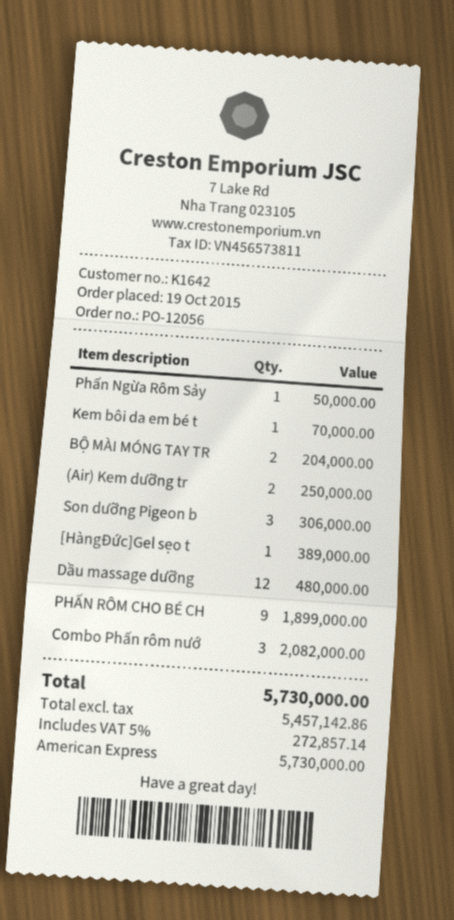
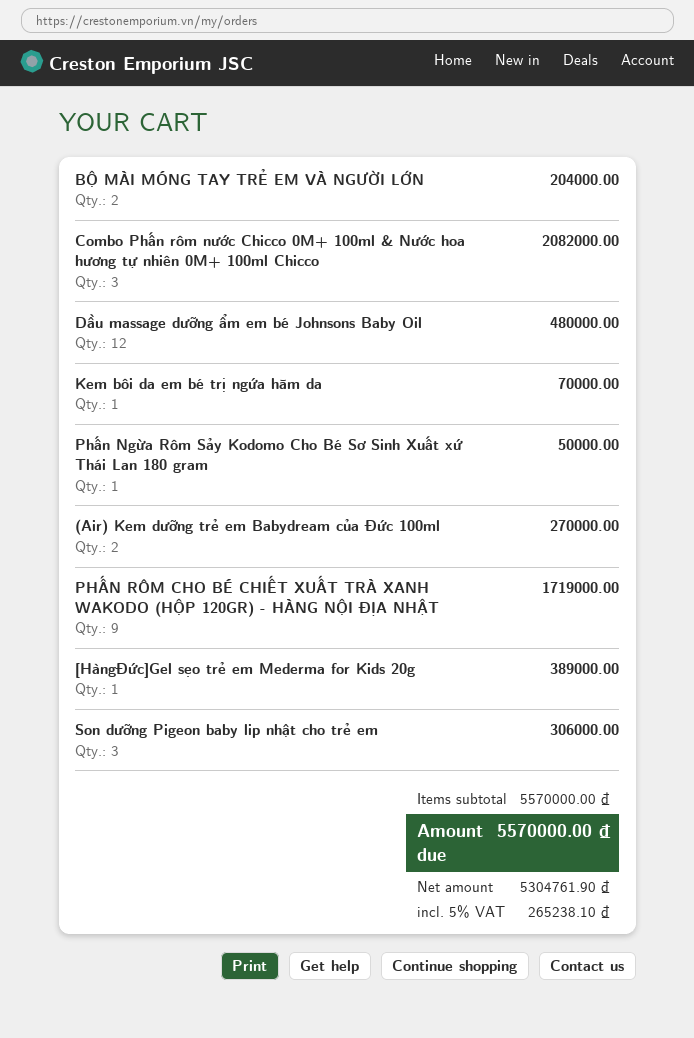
(Air) Kem dưỡng tr: 2 for 250000.00 -> 2 for 270000.00
PHẤN RÔM CHO BÉ CH: 9 for 1899000.00 -> 9 for 1719000.00
net: 5457142.86 -> 5304761.90
tax: 5% = 272857.14 -> 5% = 265238.10
total: 5730000.00 -> 5570000.00

